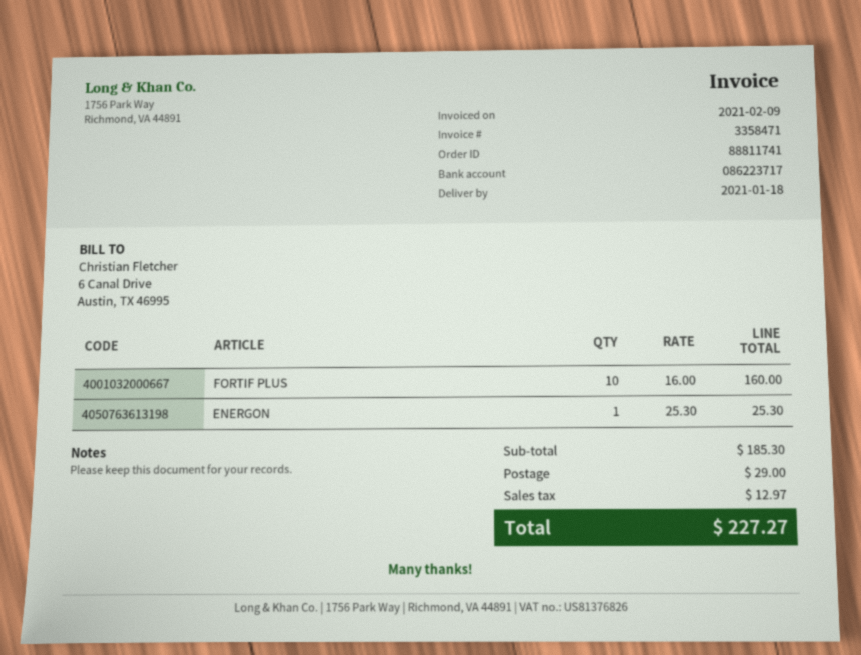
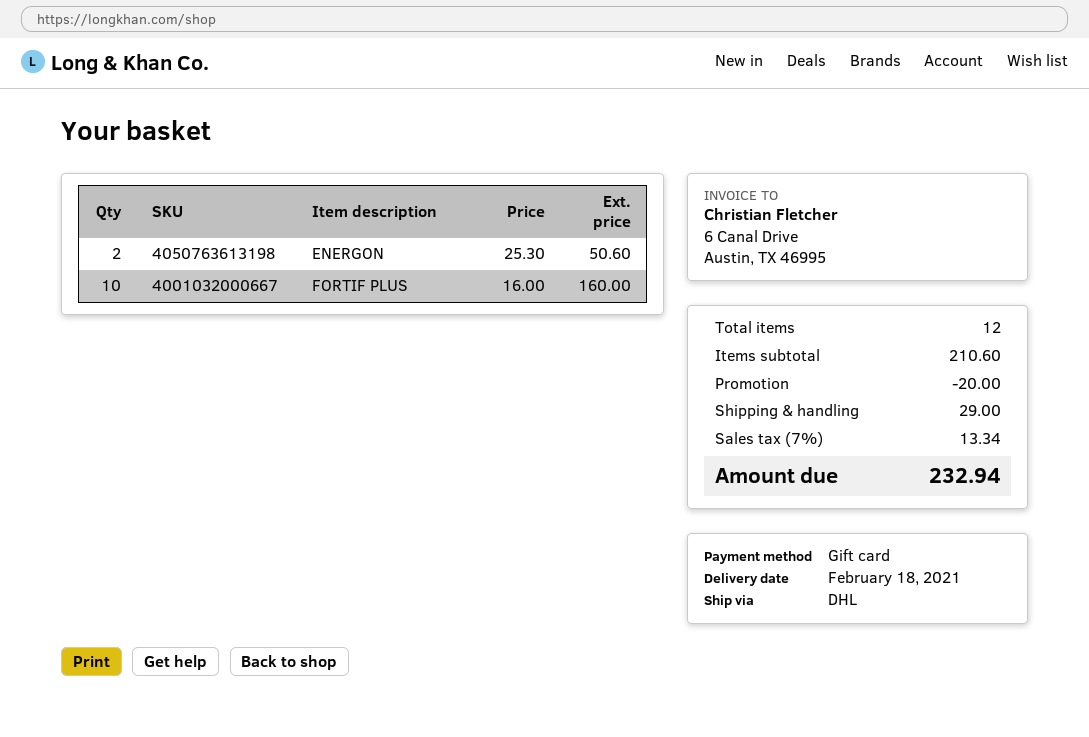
delivery date: 2021-01-18 -> 2021-02-18
ENERGON: 1 x 25.30 = 25.30 -> 2 x 25.30 = 50.60
subtotal: 185.30 -> 210.60
discount: none -> 20.00
tax: 12.97 -> 13.34
total: 227.27 -> 232.94

